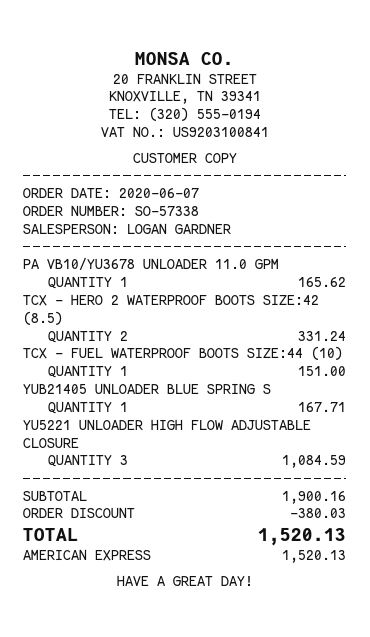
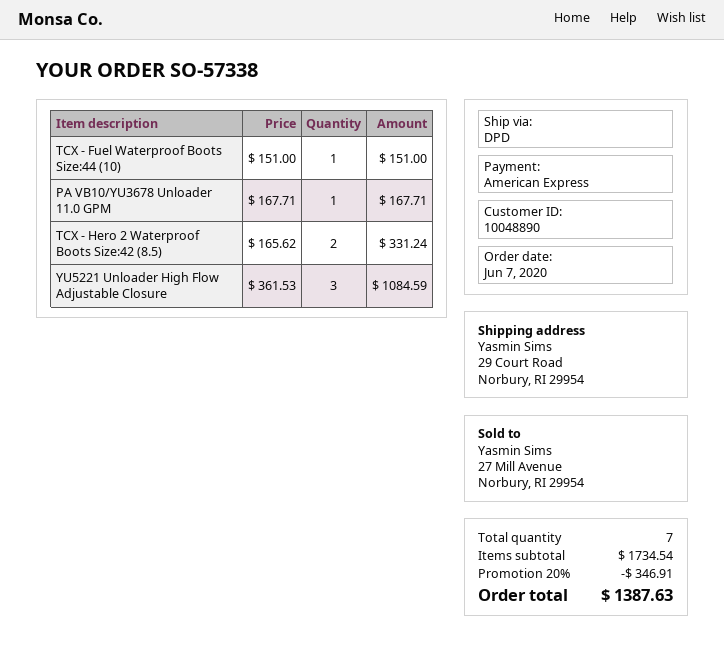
PA VB10/YU3678 UNLOADER 11.0 GPM: 1 for 165.62 -> 1 for 167.71
YUB21405 UNLOADER BLUE SPRING S: 1 for 167.71 -> none
subtotal: 1900.16 -> 1734.54
discount: 380.03 -> 346.91
total: 1520.13 -> 1387.63

